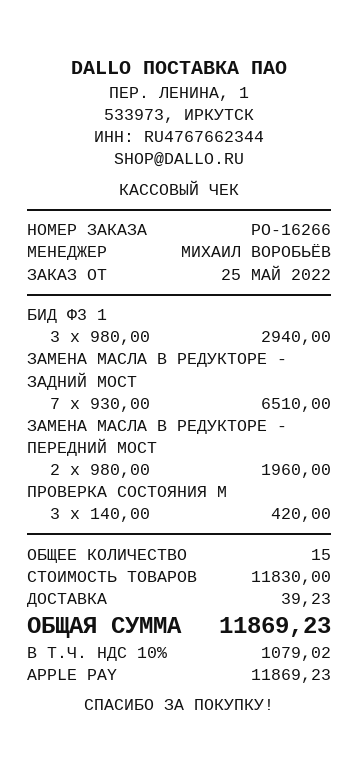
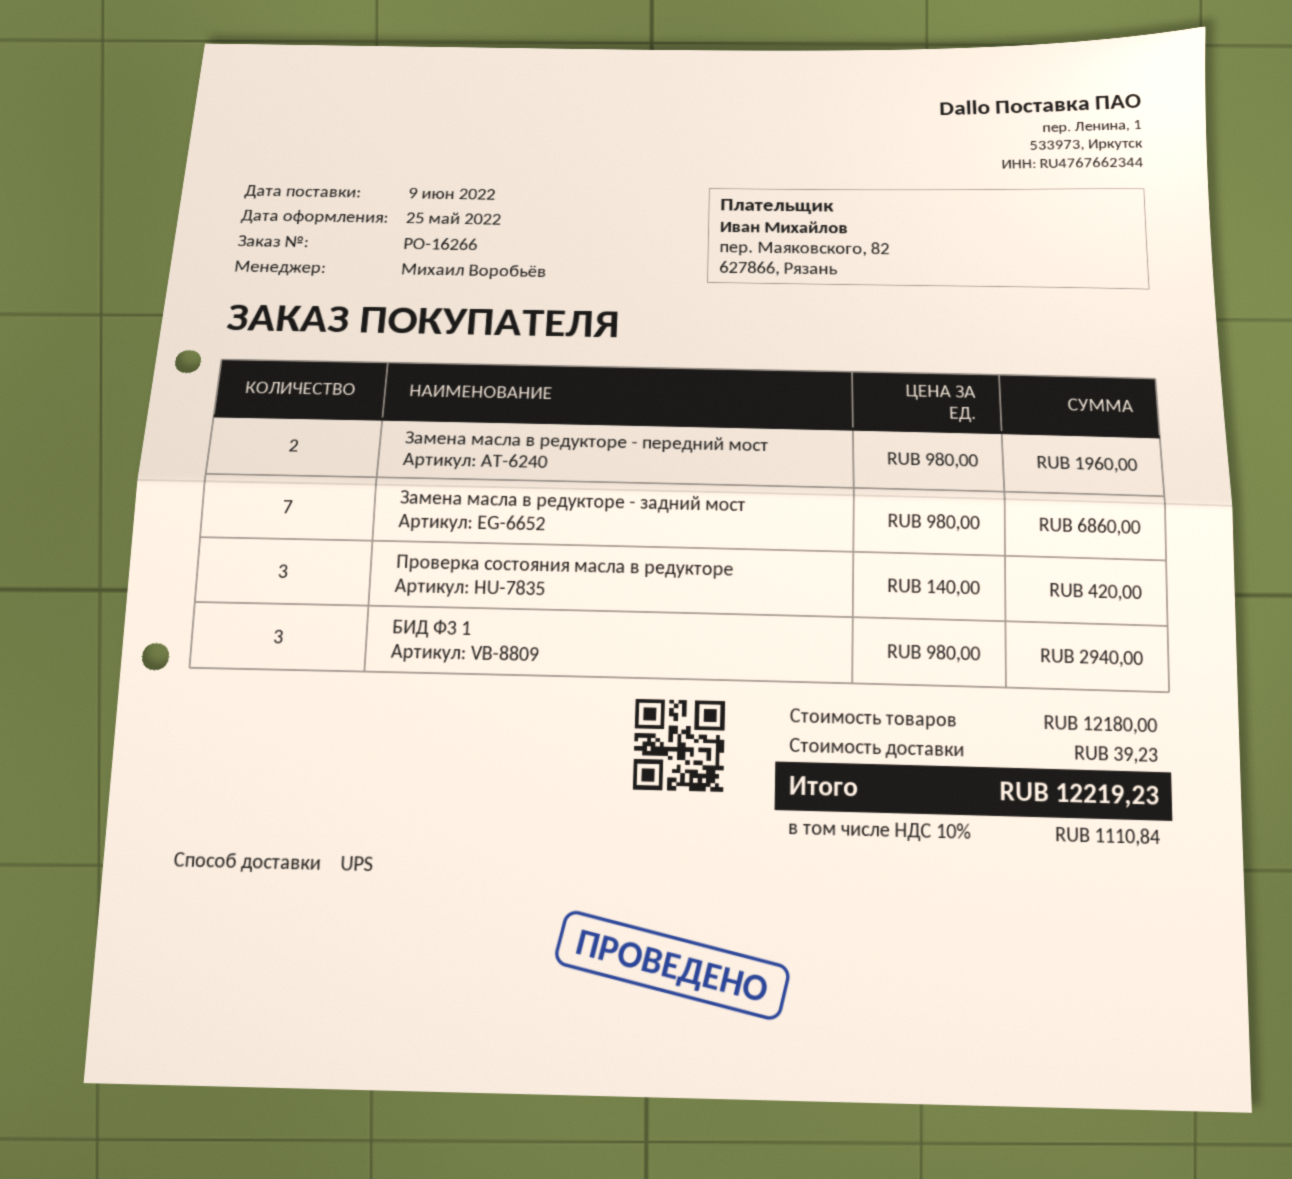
ЗАМЕНА МАСЛА В РЕДУКТОРЕ - ЗАДНИЙ МОСТ: 7 x 930.00 = 6510.00 -> 7 x 980.00 = 6860.00
subtotal: 11830.00 -> 12180.00
tax: 10% = 1079.02 -> 10% = 1110.84
total: 11869.23 -> 12219.23

